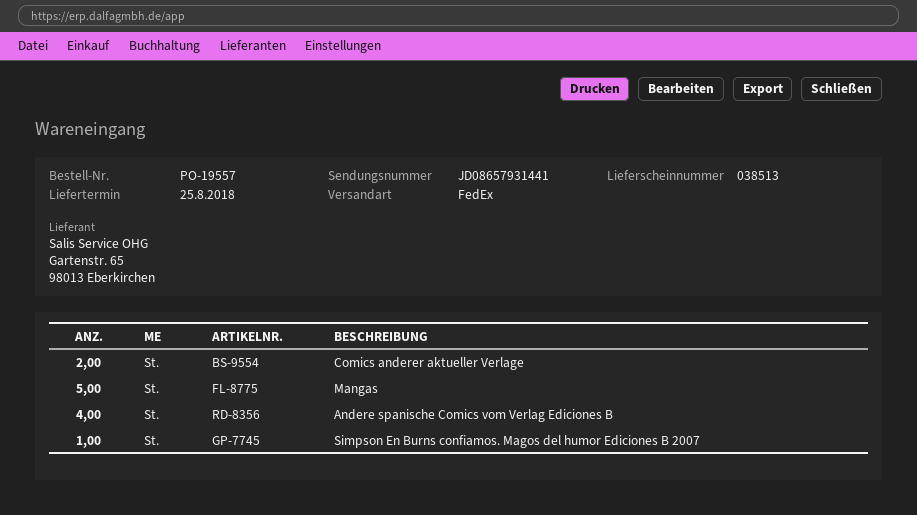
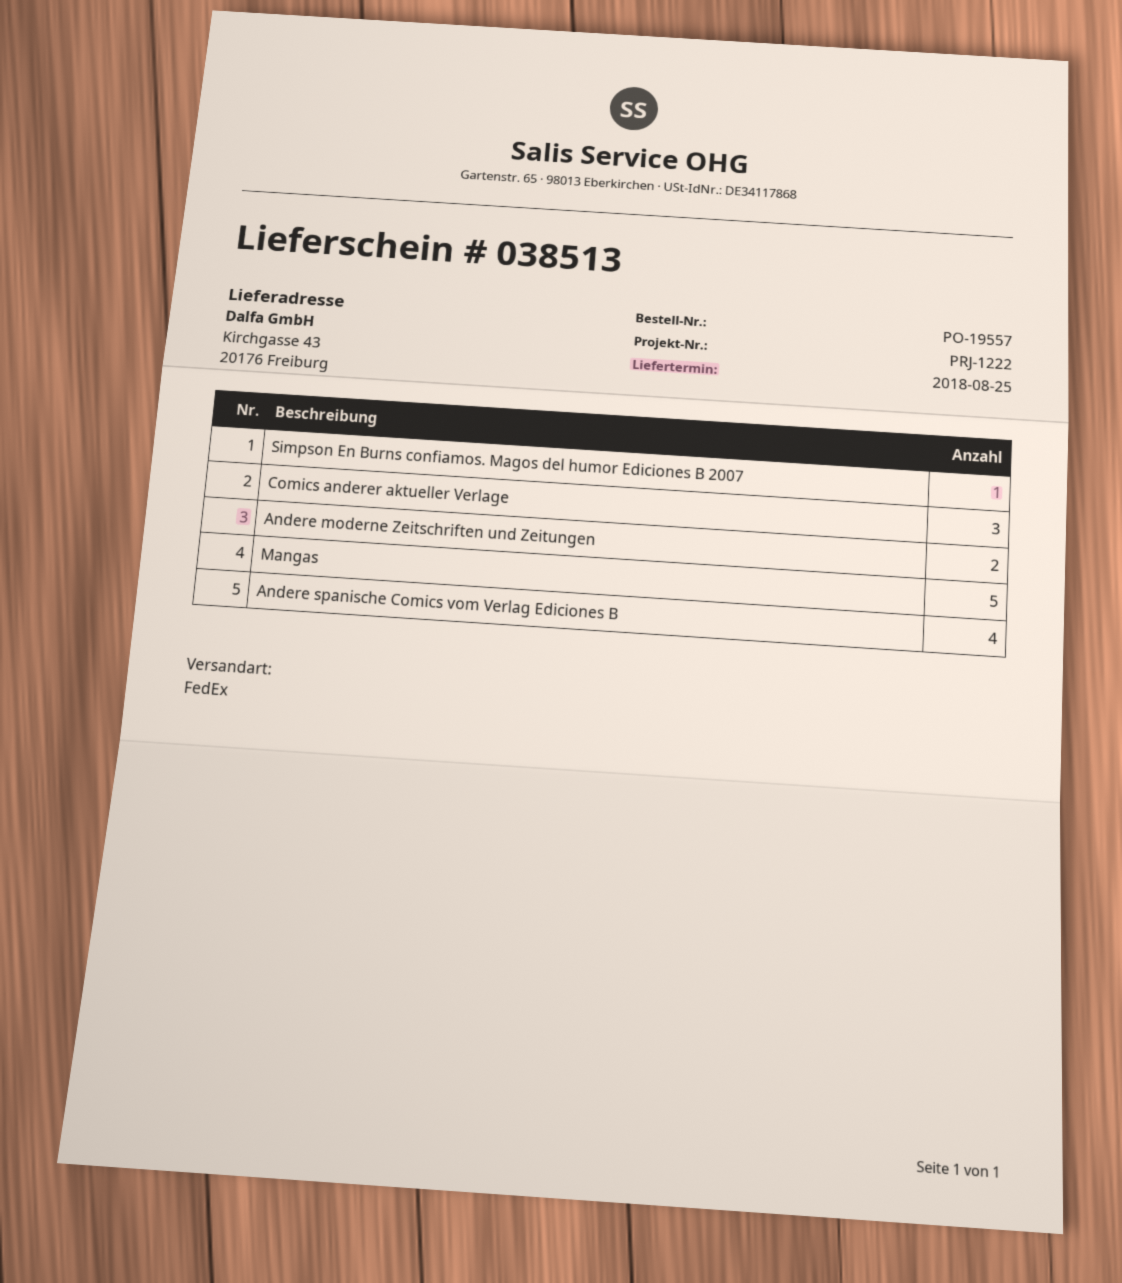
Comics anderer aktueller Verlage: 2 -> 3
Andere moderne Zeitschriften und Zeitungen: none -> 2

